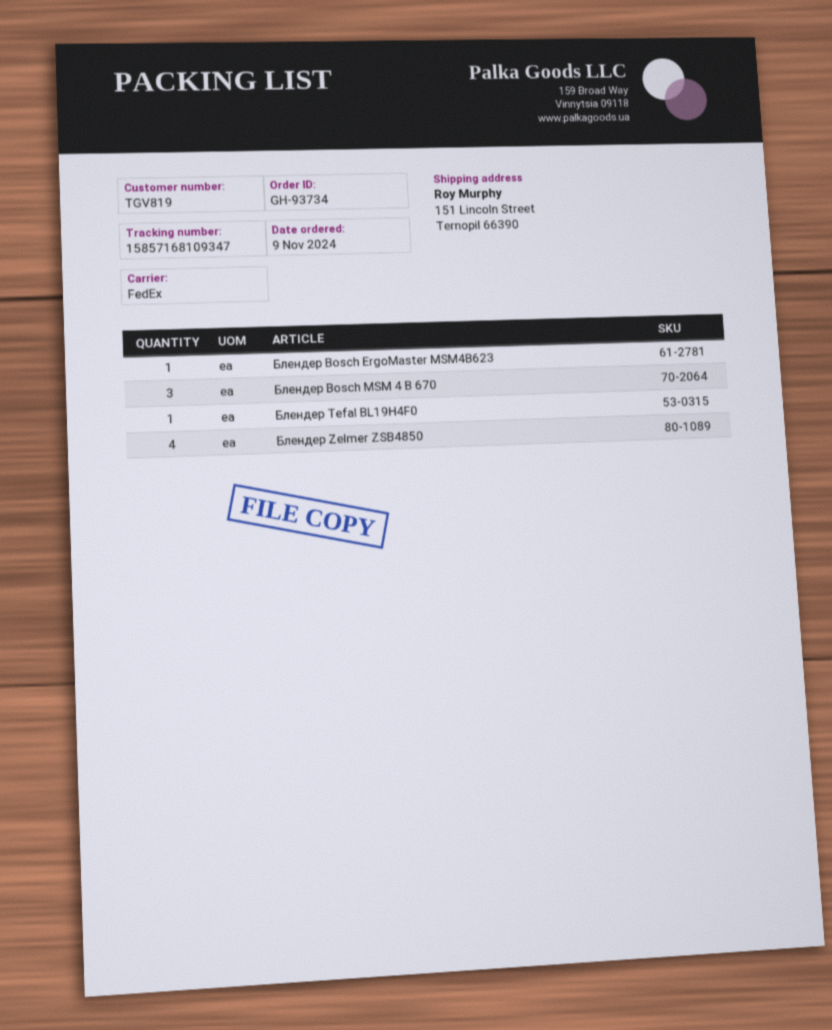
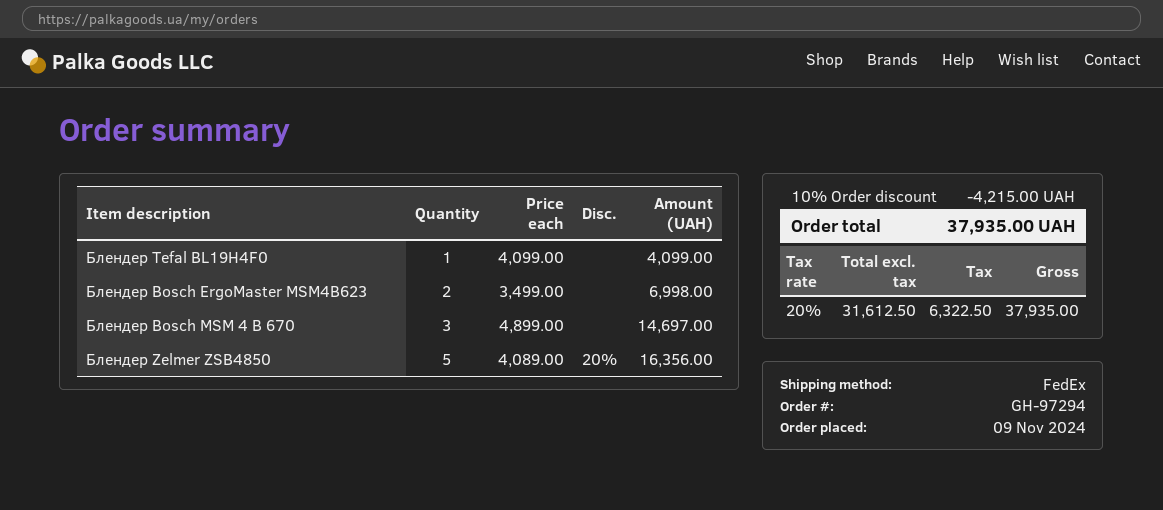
order number: GH-93734 -> GH-97294
Блендер Bosch ErgoMaster MSM4B623: 1 -> 2
Блендер Zelmer ZSB4850: 4 -> 5

